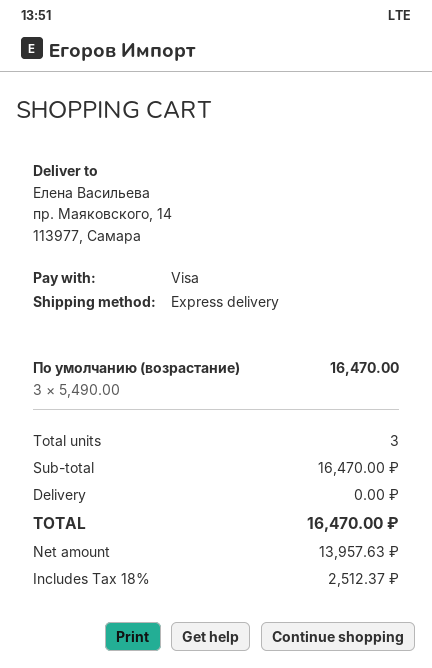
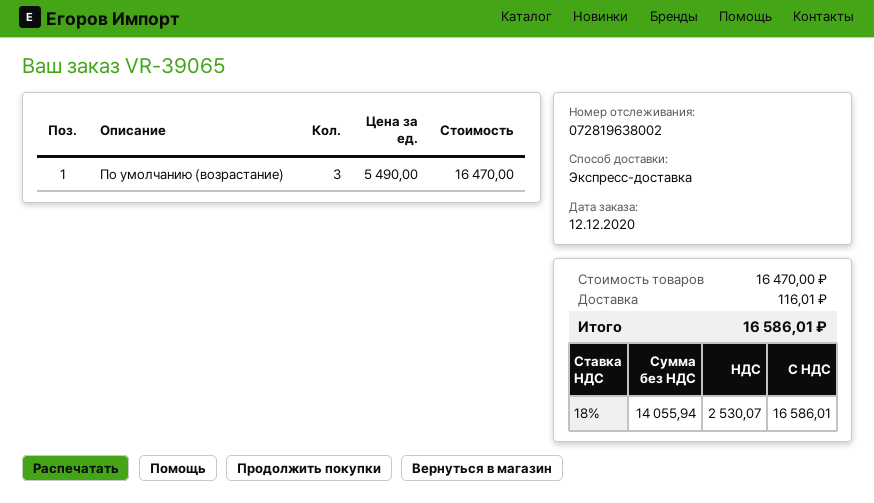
shipping: 0.00 -> 116.01
net: 13957.63 -> 14055.94
tax: 18% = 2512.37 -> 18% = 2530.07
total: 16470.00 -> 16586.01

